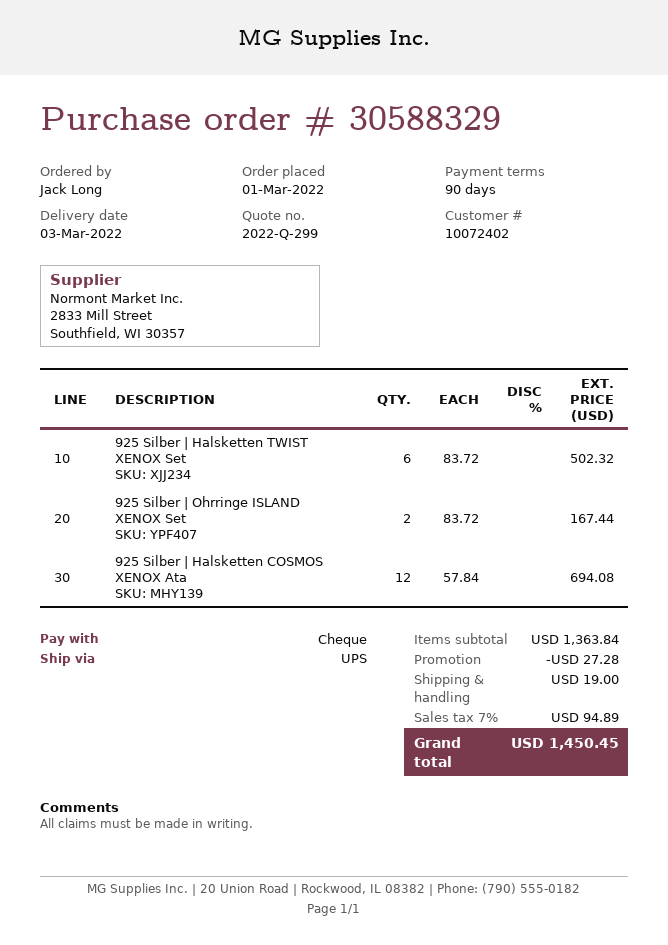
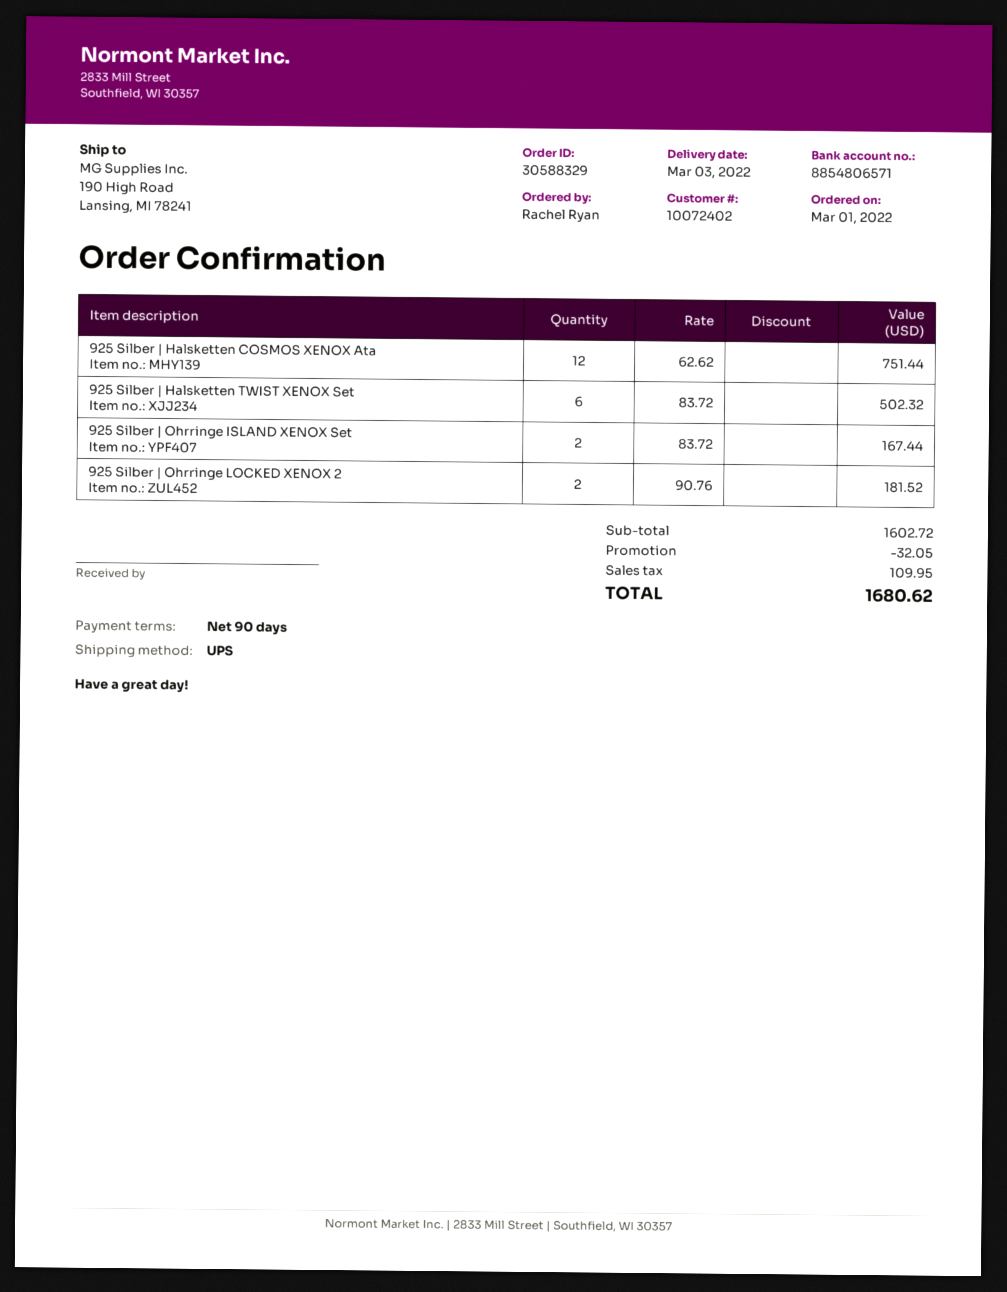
ordered by: Jack Long -> Rachel Ryan
925 Silber | Halsketten COSMOS XENOX Ata: 12 x 57.84 = 694.08 -> 12 x 62.62 = 751.44
925 Silber | Ohrringe LOCKED XENOX 2: none -> 2 x 90.76 = 181.52
subtotal: 1363.84 -> 1602.72
discount: 27.28 -> 32.05
shipping: 19.00 -> none
tax: 94.89 -> 109.95
total: 1450.45 -> 1680.62

